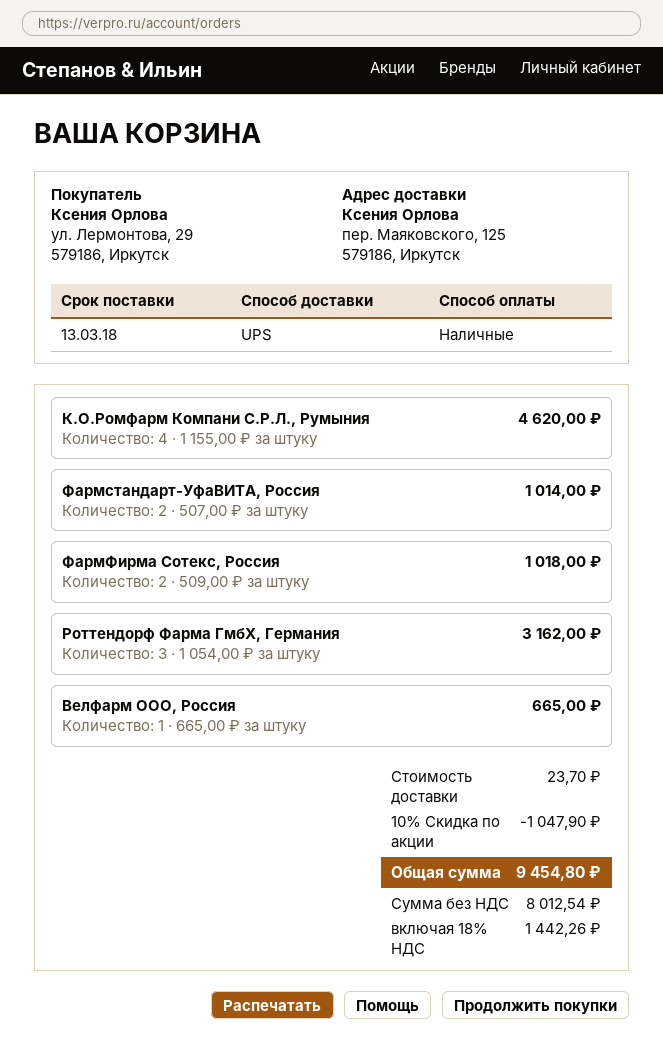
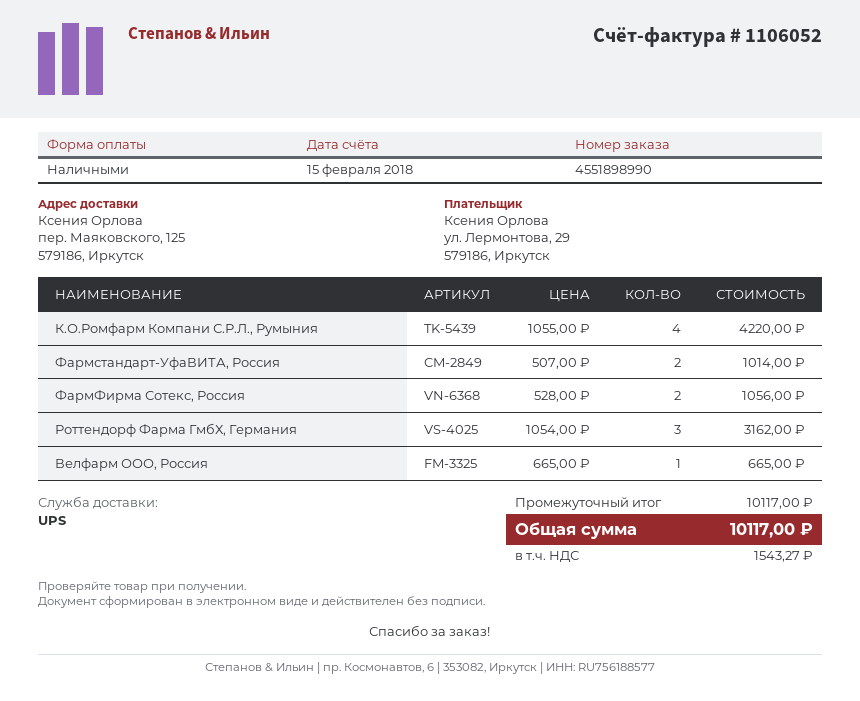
К.О.Ромфарм Компани С.Р.Л., Румыния: 4 x 1155.00 = 4620.00 -> 4 x 1055.00 = 4220.00
ФармФирма Сотекс, Россия: 2 x 509.00 = 1018.00 -> 2 x 528.00 = 1056.00
discount: 10% = 1047.90 -> none
shipping: 23.70 -> none
tax: 1442.26 -> 1543.27
total: 9454.80 -> 10117.00

